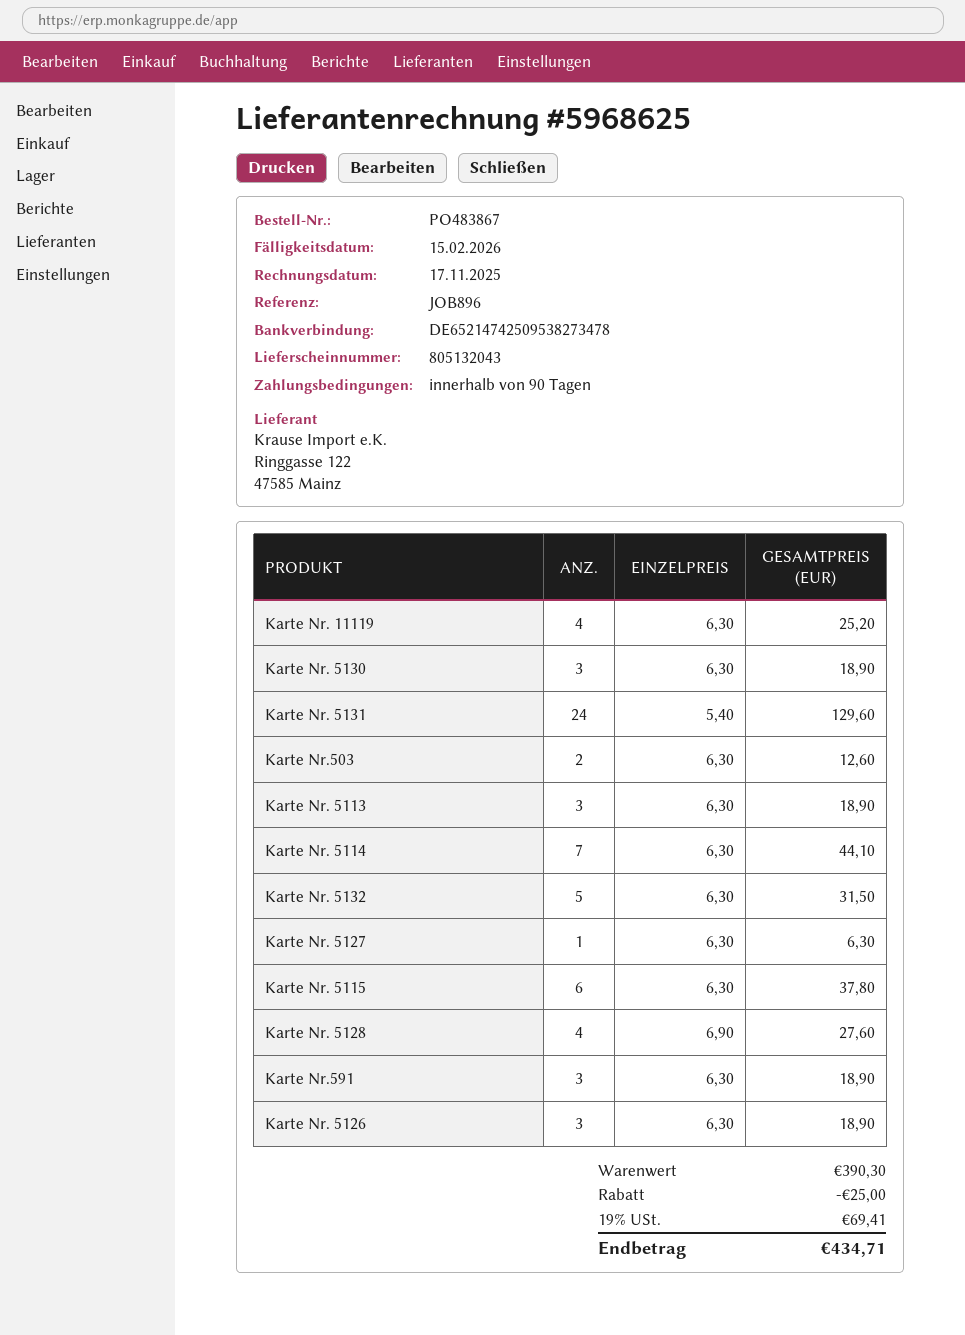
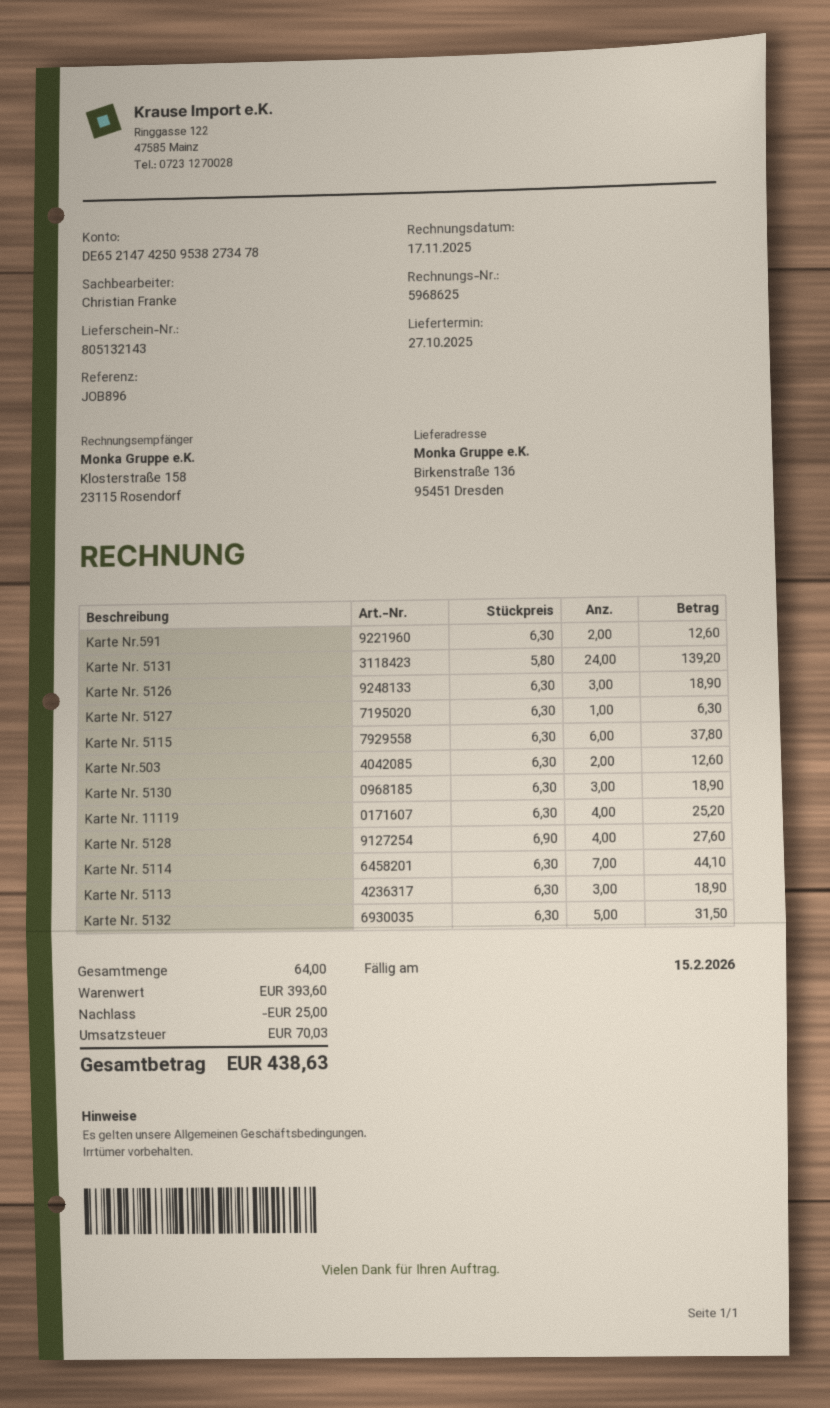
delivery note number: 805132043 -> 805132143
Karte Nr. 5131: 24 x 5.40 = 129.60 -> 24 x 5.80 = 139.20
Karte Nr.591: 3 x 6.30 = 18.90 -> 2 x 6.30 = 12.60
subtotal: 390.30 -> 393.60
tax: 69.41 -> 70.03
total: 434.71 -> 438.63

